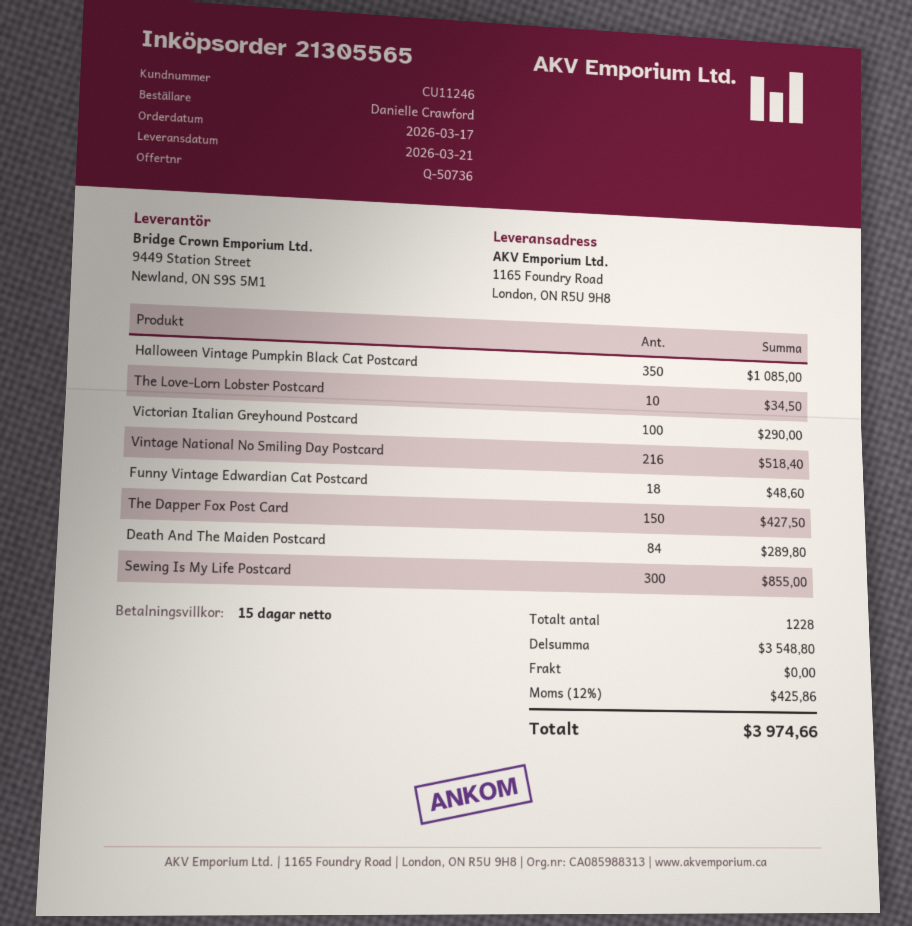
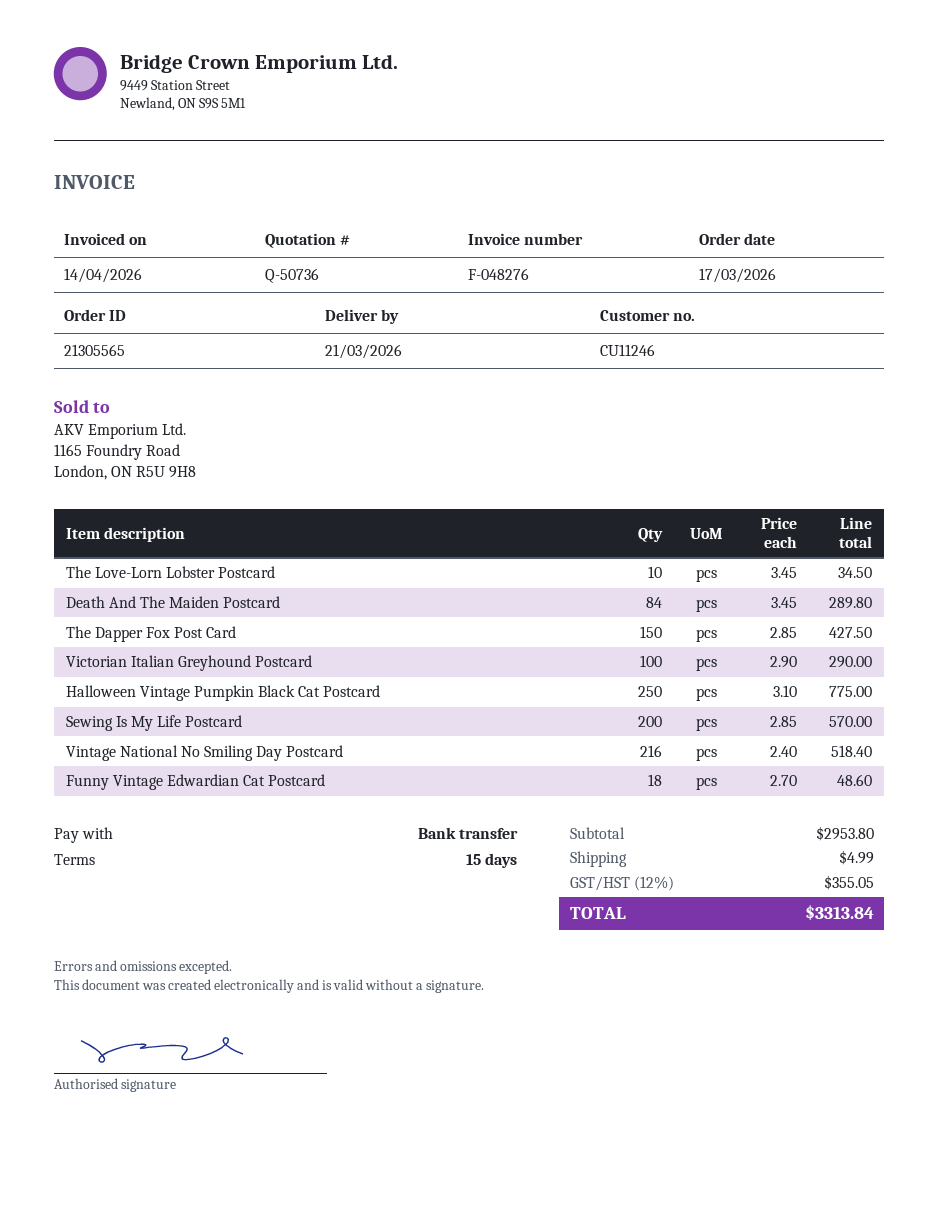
Halloween Vintage Pumpkin Black Cat Postcard: 350 for 1085.00 -> 250 for 775.00
Sewing Is My Life Postcard: 300 for 855.00 -> 200 for 570.00
subtotal: 3548.80 -> 2953.80
shipping: 0.00 -> 4.99
tax: 12% = 425.86 -> 12% = 355.05
total: 3974.66 -> 3313.84

